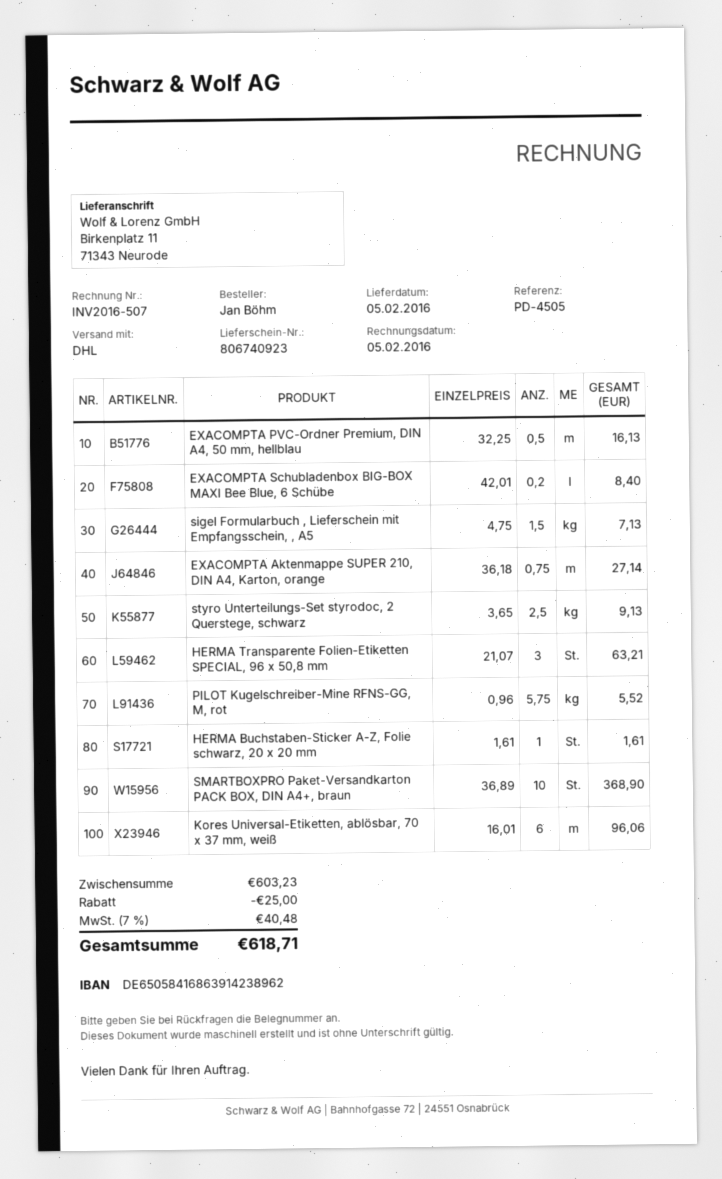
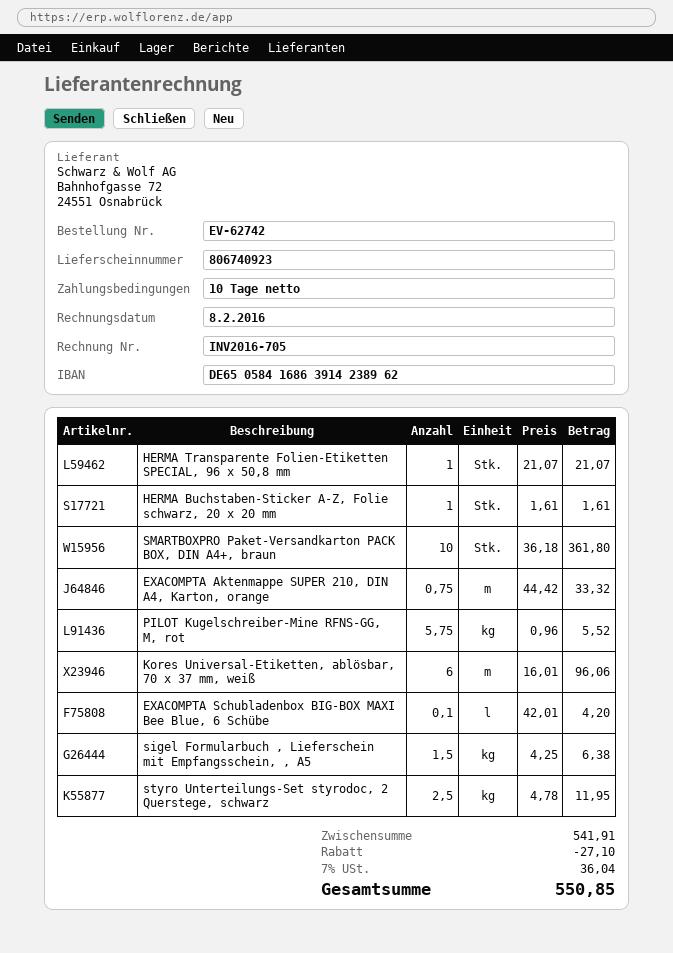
invoice number: INV2016-507 -> INV2016-705
invoice date: 2016-02-05 -> 2016-02-08
EXACOMPTA PVC-Ordner Premium, DIN A4, 50 mm, hellblau: 0.5 x 32.25 = 16.13 -> none
EXACOMPTA Schubladenbox BIG-BOX MAXI Bee Blue, 6 Schübe: 0.2 x 42.01 = 8.40 -> 0.1 x 42.01 = 4.20
sigel Formularbuch , Lieferschein mit Empfangsschein, , A5: 1.5 x 4.75 = 7.13 -> 1.5 x 4.25 = 6.38
EXACOMPTA Aktenmappe SUPER 210, DIN A4, Karton, orange: 0.75 x 36.18 = 27.14 -> 0.75 x 44.42 = 33.32
styro Unterteilungs-Set styrodoc, 2 Querstege, schwarz: 2.5 x 3.65 = 9.13 -> 2.5 x 4.78 = 11.95
HERMA Transparente Folien-Etiketten SPECIAL, 96 x 50,8 mm: 3 x 21.07 = 63.21 -> 1 x 21.07 = 21.07
SMARTBOXPRO Paket-Versandkarton PACK BOX, DIN A4+, braun: 10 x 36.89 = 368.90 -> 10 x 36.18 = 361.80
subtotal: 603.23 -> 541.91
discount: 25.00 -> 27.10
tax: 7% = 40.48 -> 7% = 36.04
total: 618.71 -> 550.85

